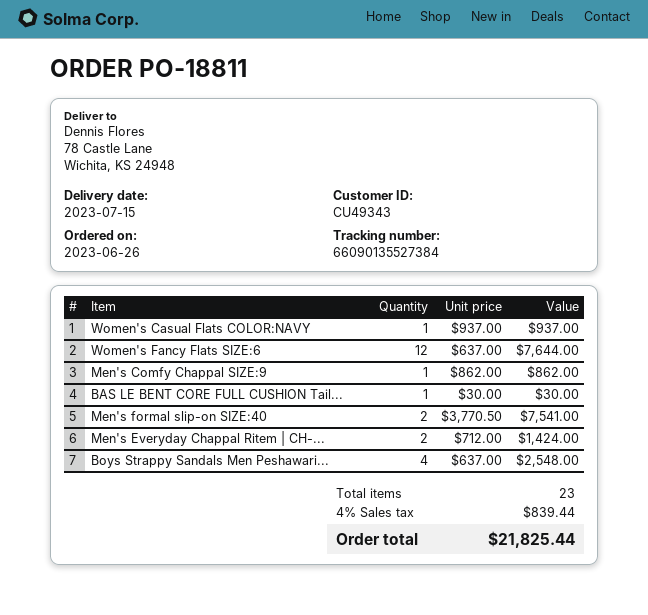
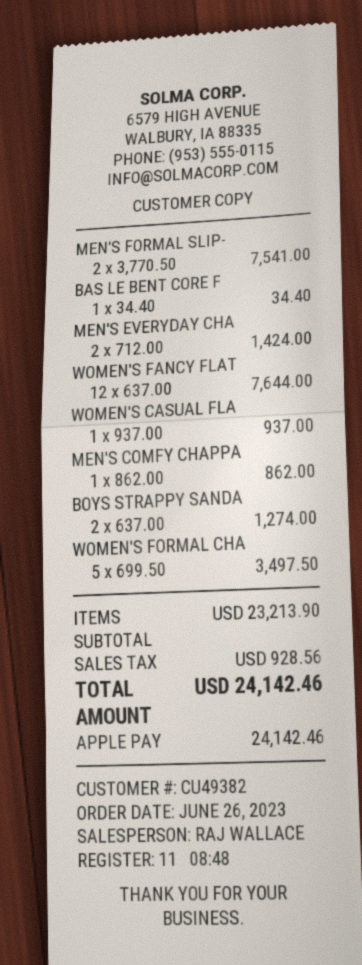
customer number: CU49343 -> CU49382
BAS LE BENT CORE FULL CUSHION Tail...: 1 x 30.00 = 30.00 -> 1 x 34.40 = 34.40
Boys Strappy Sandals Men Peshawari...: 4 x 637.00 = 2548.00 -> 2 x 637.00 = 1274.00
WOMEN'S FORMAL CHA: none -> 5 x 699.50 = 3497.50
tax: 839.44 -> 928.56
total: 21825.44 -> 24142.46

